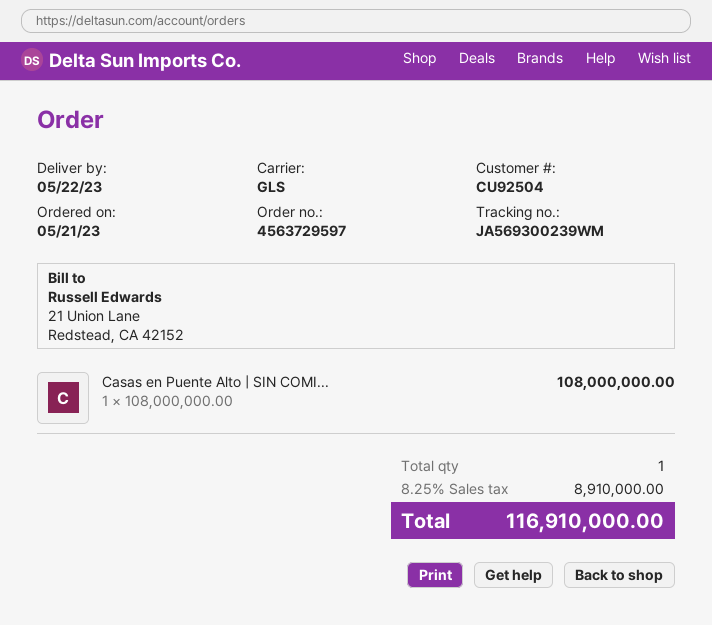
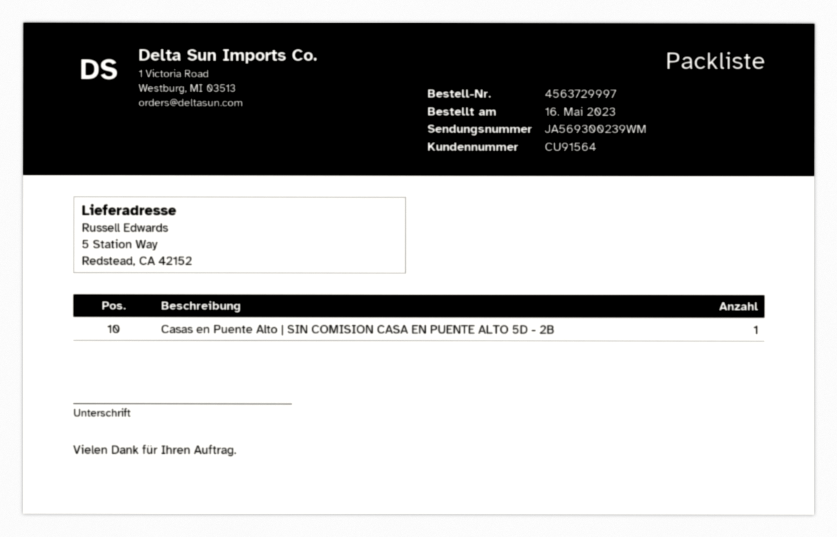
order number: 4563729597 -> 4563729997
order date: 2023-05-21 -> 2023-05-16
customer number: CU92504 -> CU91564

